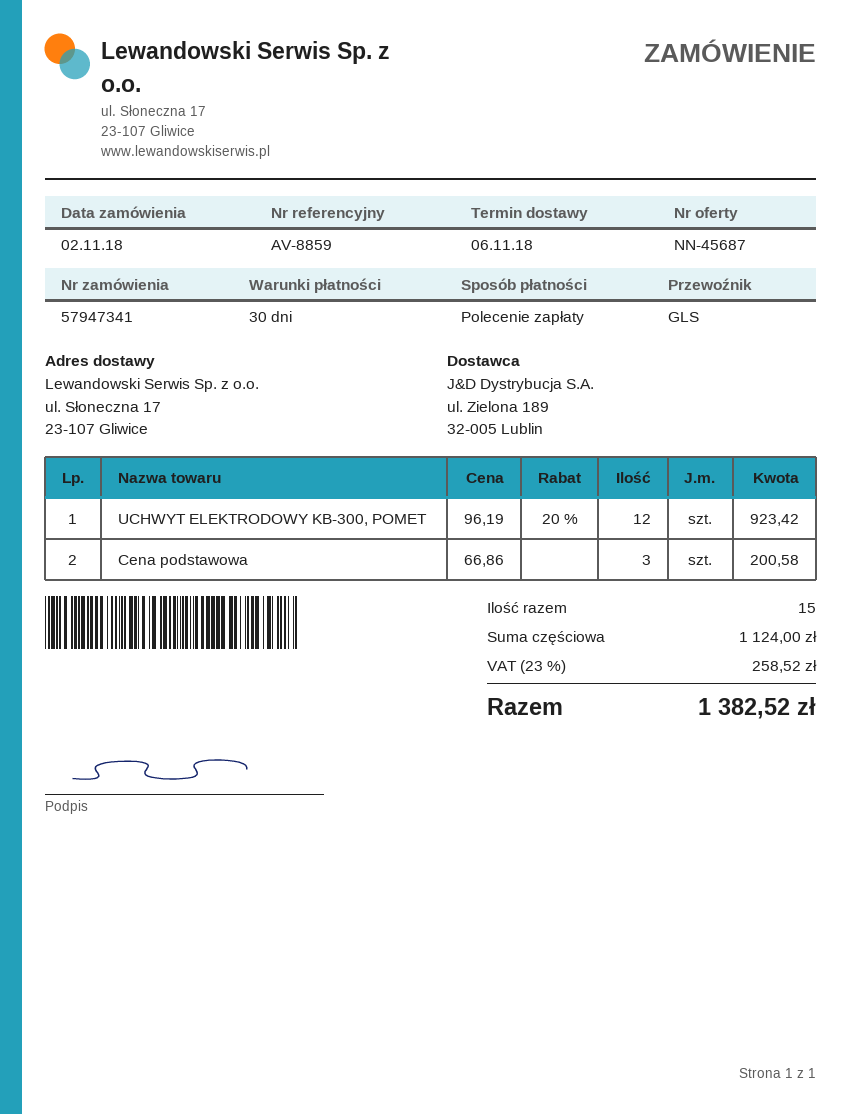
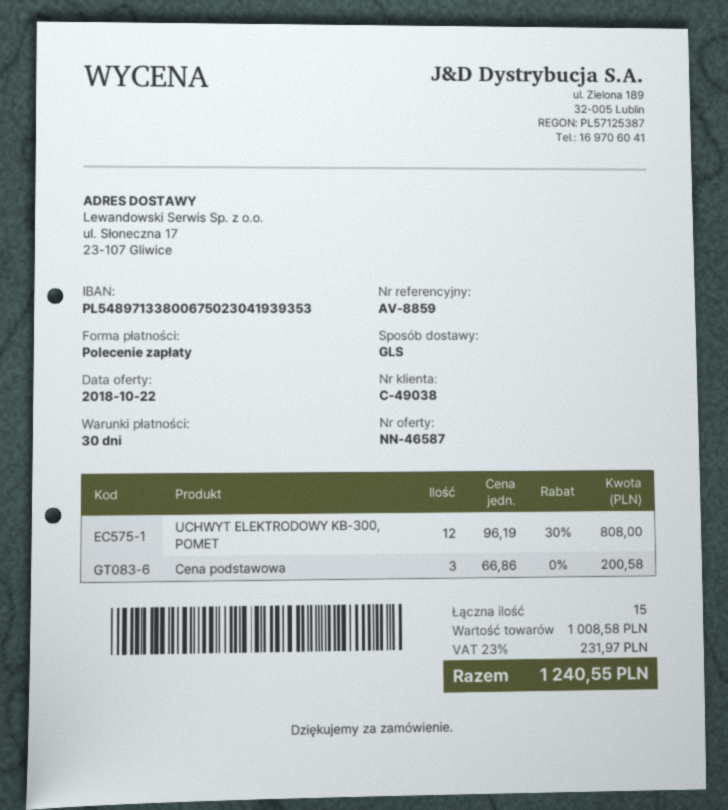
quote number: NN-45687 -> NN-46587
UCHWYT ELEKTRODOWY KB-300, POMET: 12 x 96.19 - 20% = 923.42 -> 12 x 96.19 - 30% = 808.00
subtotal: 1124.00 -> 1008.58
tax: 23% = 258.52 -> 23% = 231.97
total: 1382.52 -> 1240.55

